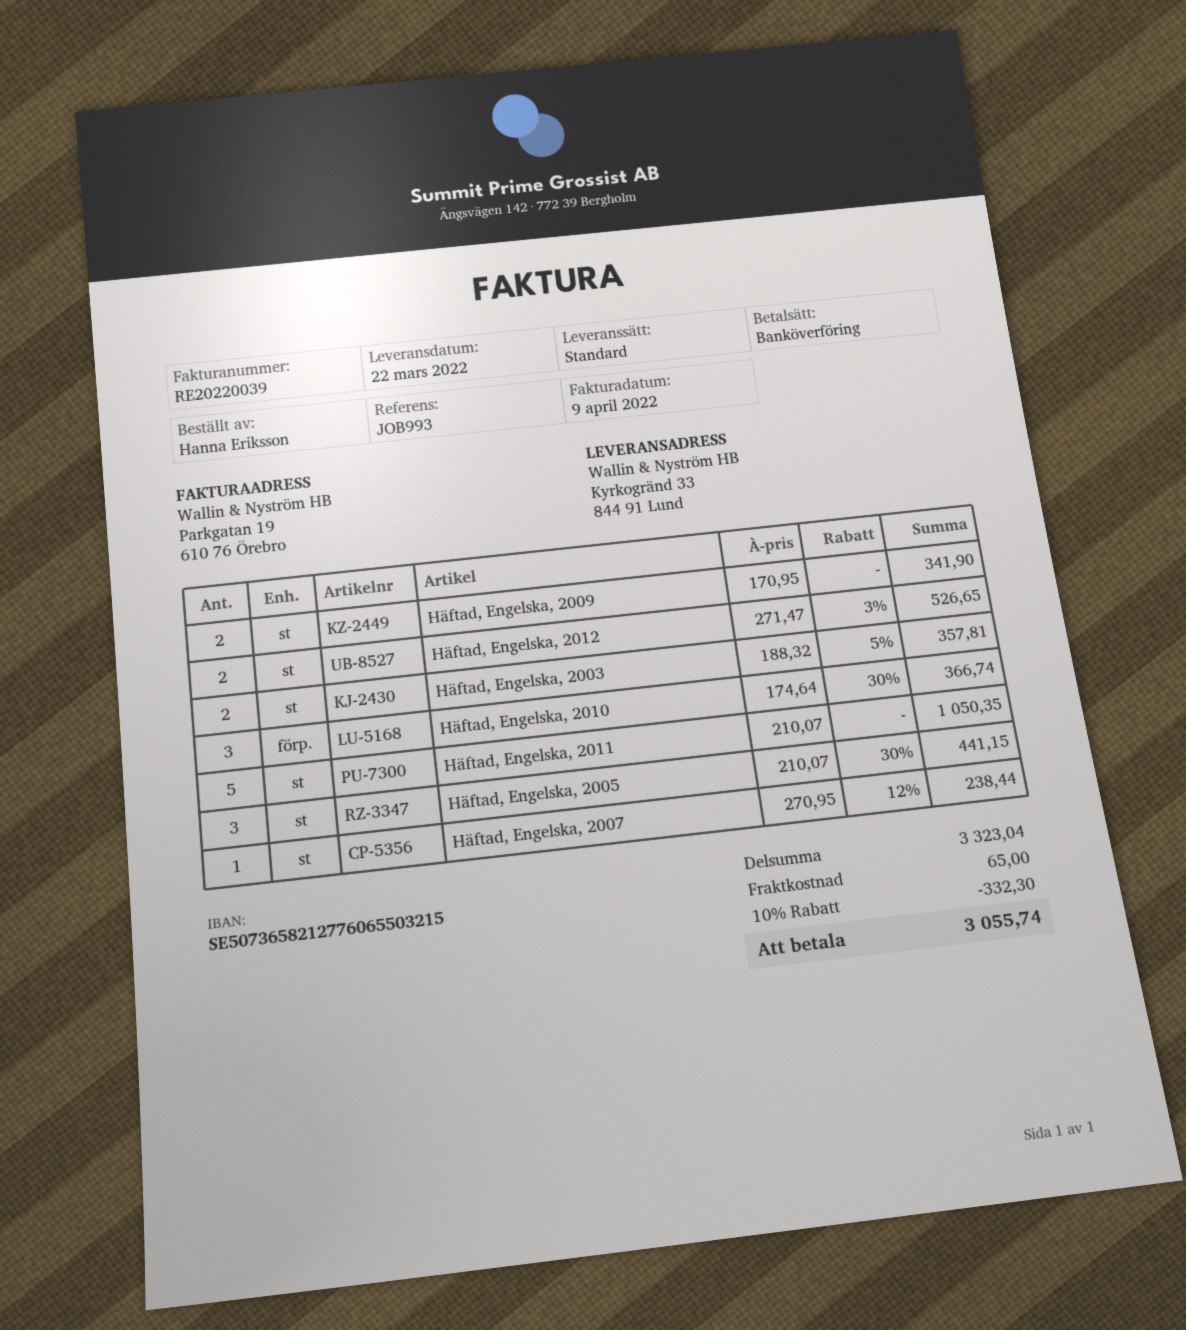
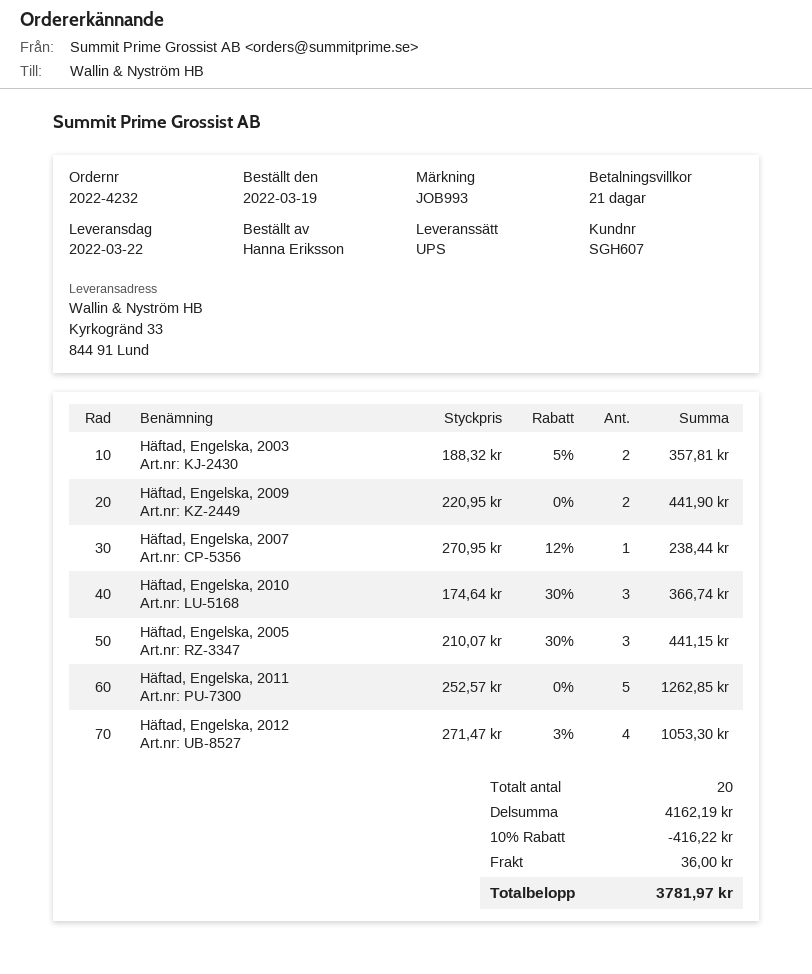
shipping method: standard -> UPS
Häftad, Engelska, 2009: 2 x 170.95 = 341.90 -> 2 x 220.95 = 441.90
Häftad, Engelska, 2012: 2 x 271.47 - 3% = 526.65 -> 4 x 271.47 - 3% = 1053.30
Häftad, Engelska, 2011: 5 x 210.07 = 1050.35 -> 5 x 252.57 = 1262.85
subtotal: 3323.04 -> 4162.19
discount: 10% = 332.30 -> 10% = 416.22
shipping: 65.00 -> 36.00
total: 3055.74 -> 3781.97

